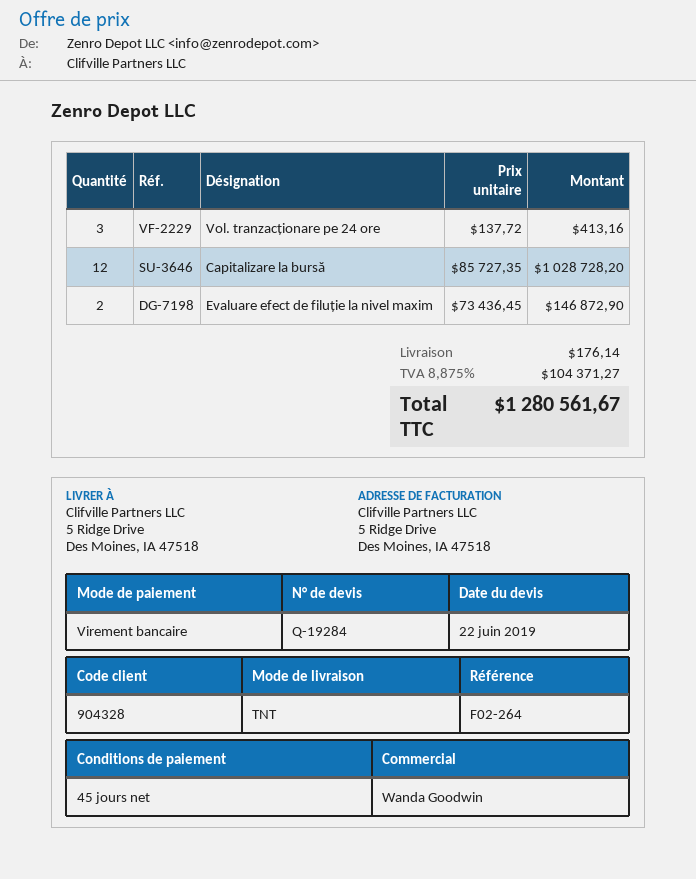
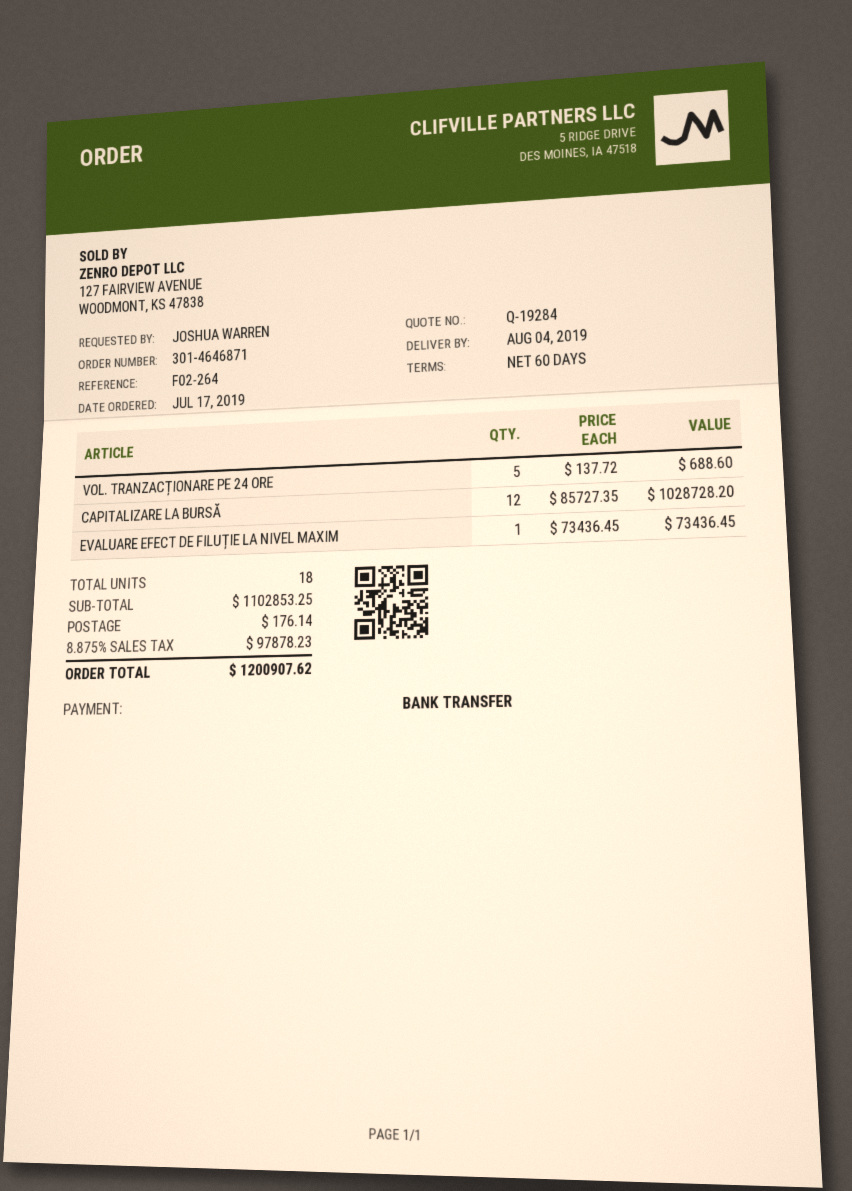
payment terms: 45 days -> 60 days
Vol. tranzacționare pe 24 ore: 3 x 137.72 = 413.16 -> 5 x 137.72 = 688.60
Evaluare efect de filuție la nivel maxim: 2 x 73436.45 = 146872.90 -> 1 x 73436.45 = 73436.45
tax: 8.875% = 104371.27 -> 8.875% = 97878.23
total: 1280561.67 -> 1200907.62

